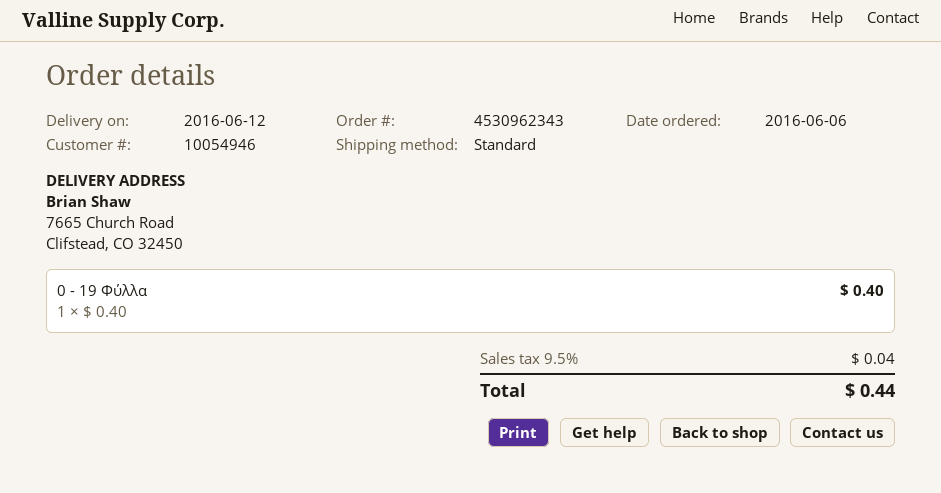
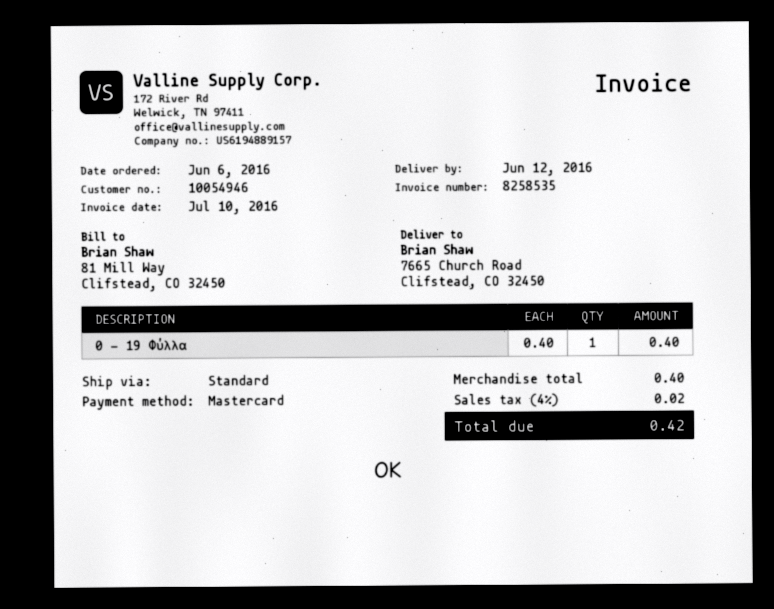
tax: 9.5% = 0.04 -> 4% = 0.02
total: 0.44 -> 0.42

